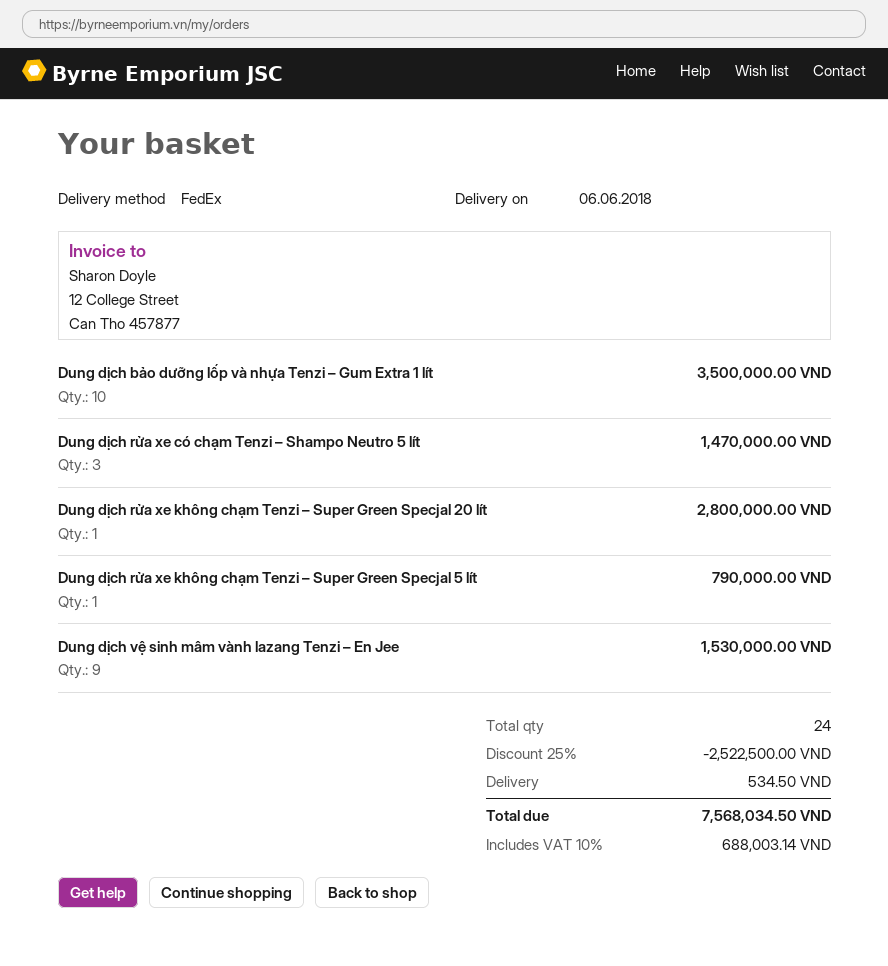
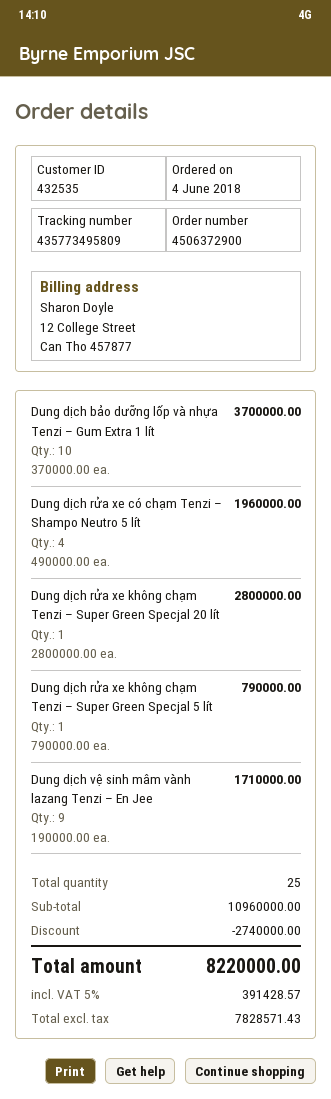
Dung dịch bảo dưỡng lốp và nhựa Tenzi – Gum Extra 1 lít: 10 for 3500000.00 -> 10 for 3700000.00
Dung dịch rửa xe có chạm Tenzi – Shampo Neutro 5 lít: 3 for 1470000.00 -> 4 for 1960000.00
Dung dịch vệ sinh mâm vành lazang Tenzi – En Jee: 9 for 1530000.00 -> 9 for 1710000.00
total quantity: 24 -> 25
discount: 2522500.00 -> 2740000.00
shipping: 534.50 -> none
tax: 10% = 688003.14 -> 5% = 391428.57
total: 7568034.50 -> 8220000.00

